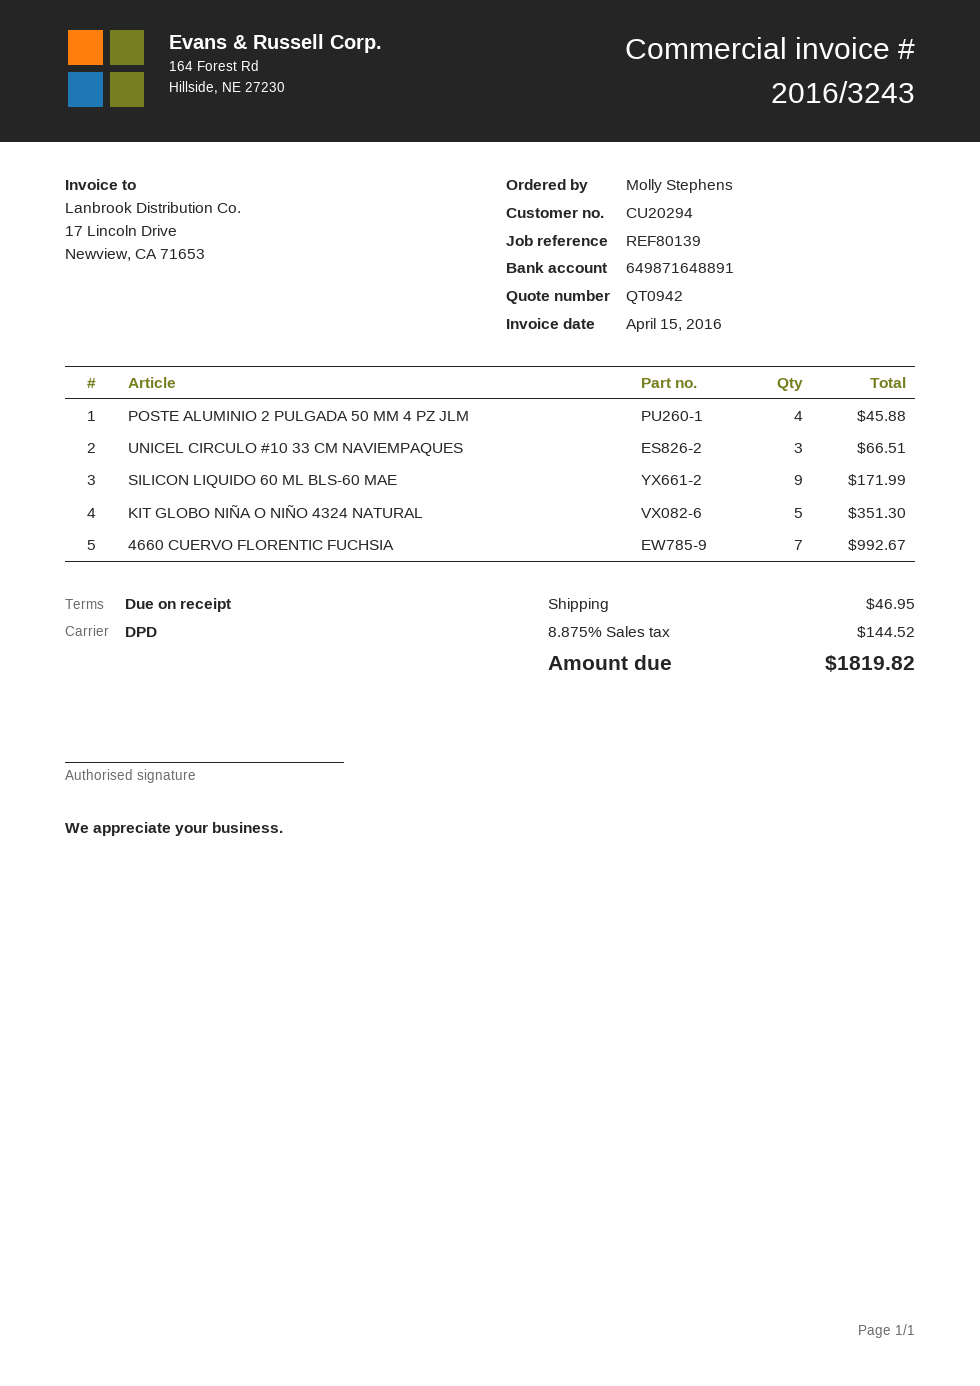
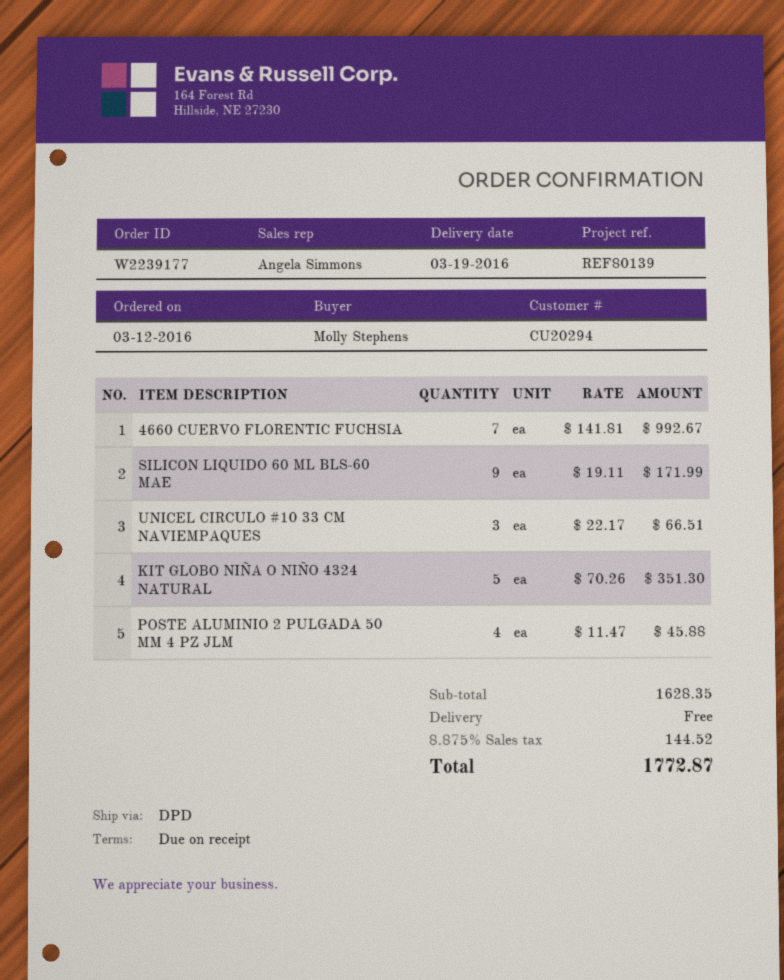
shipping: 46.95 -> 0.00
total: 1819.82 -> 1772.87

